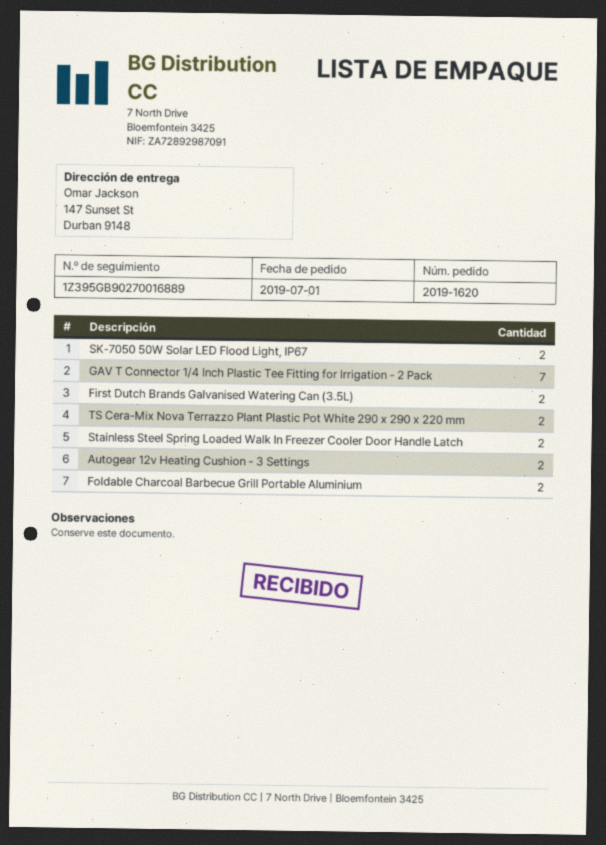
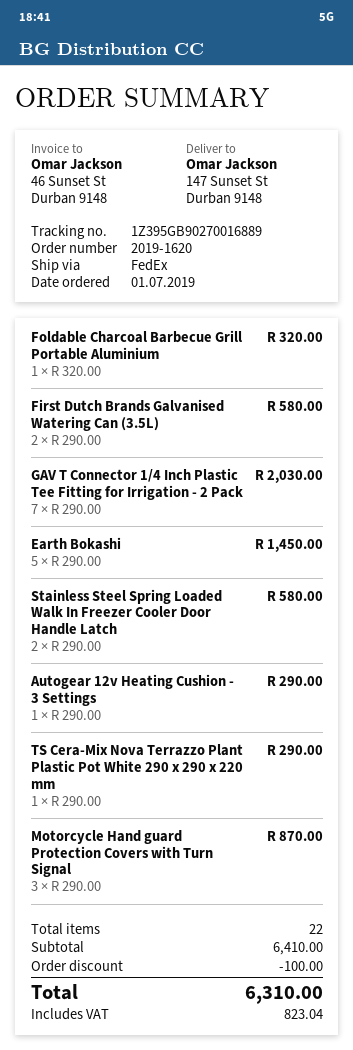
SK-7050 50W Solar LED Flood Light, IP67: 2 -> none
TS Cera-Mix Nova Terrazzo Plant Plastic Pot White 290 x 290 x 220 mm: 2 -> 1
Autogear 12v Heating Cushion - 3 Settings: 2 -> 1
Foldable Charcoal Barbecue Grill Portable Aluminium: 2 -> 1
Earth Bokashi: none -> 5
Motorcycle Hand guard Protection Covers with Turn Signal: none -> 3

